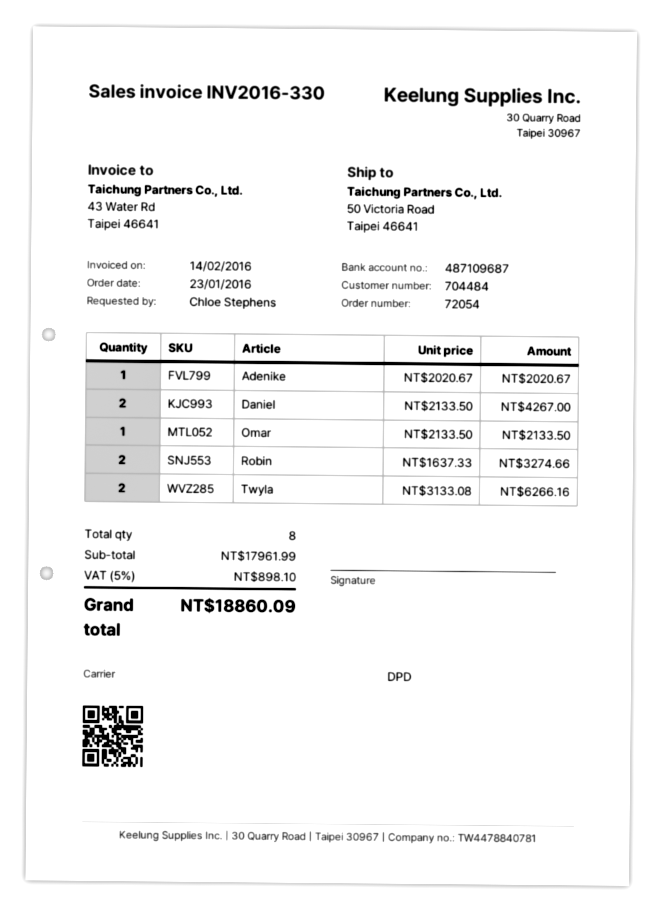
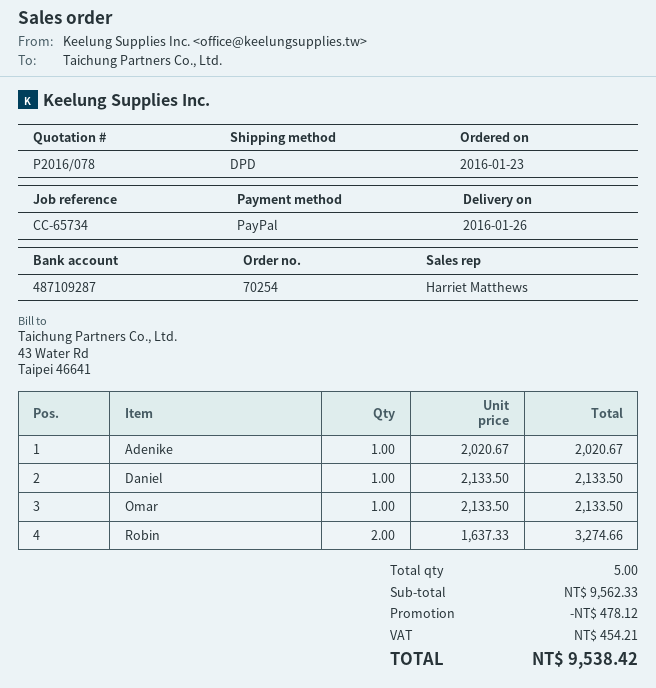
order number: 72054 -> 70254
bank account: 487109687 -> 487109287
Daniel: 2 x 2133.50 = 4267.00 -> 1 x 2133.50 = 2133.50
Twyla: 2 x 3133.08 = 6266.16 -> none
total quantity: 8 -> 5
subtotal: 17961.99 -> 9562.33
discount: none -> 478.12
tax: 898.10 -> 454.21
total: 18860.09 -> 9538.42

